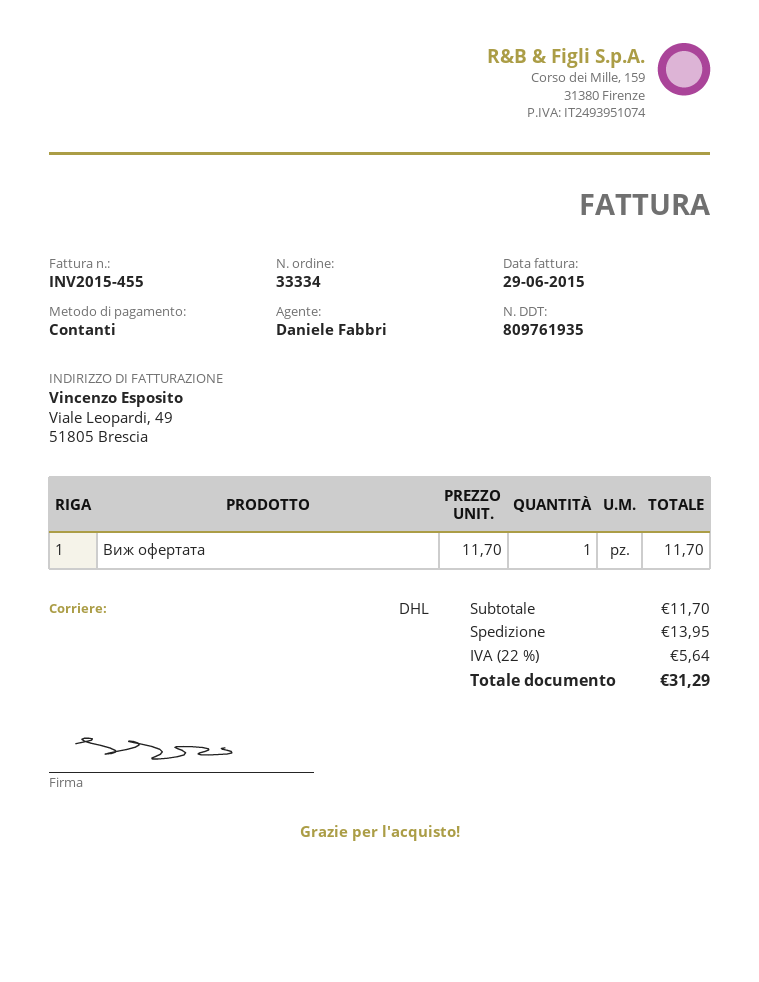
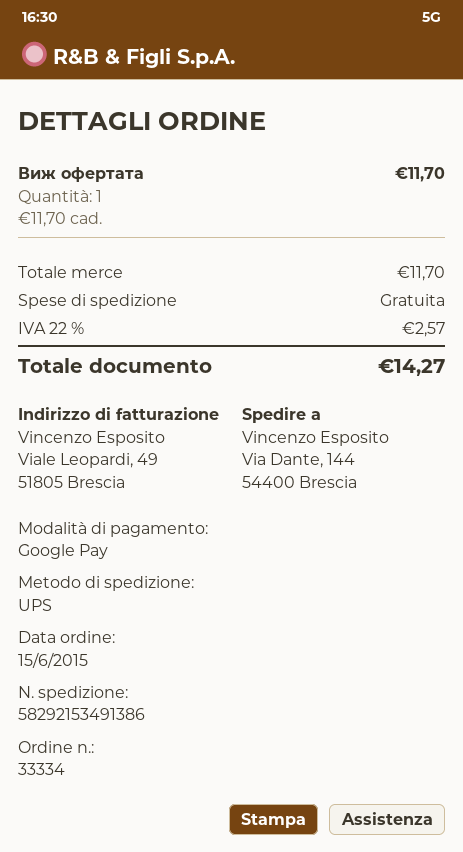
payment method: cash -> Google Pay
shipping method: DHL -> UPS
shipping: 13.95 -> 0.00
tax: 22% = 5.64 -> 22% = 2.57
total: 31.29 -> 14.27

